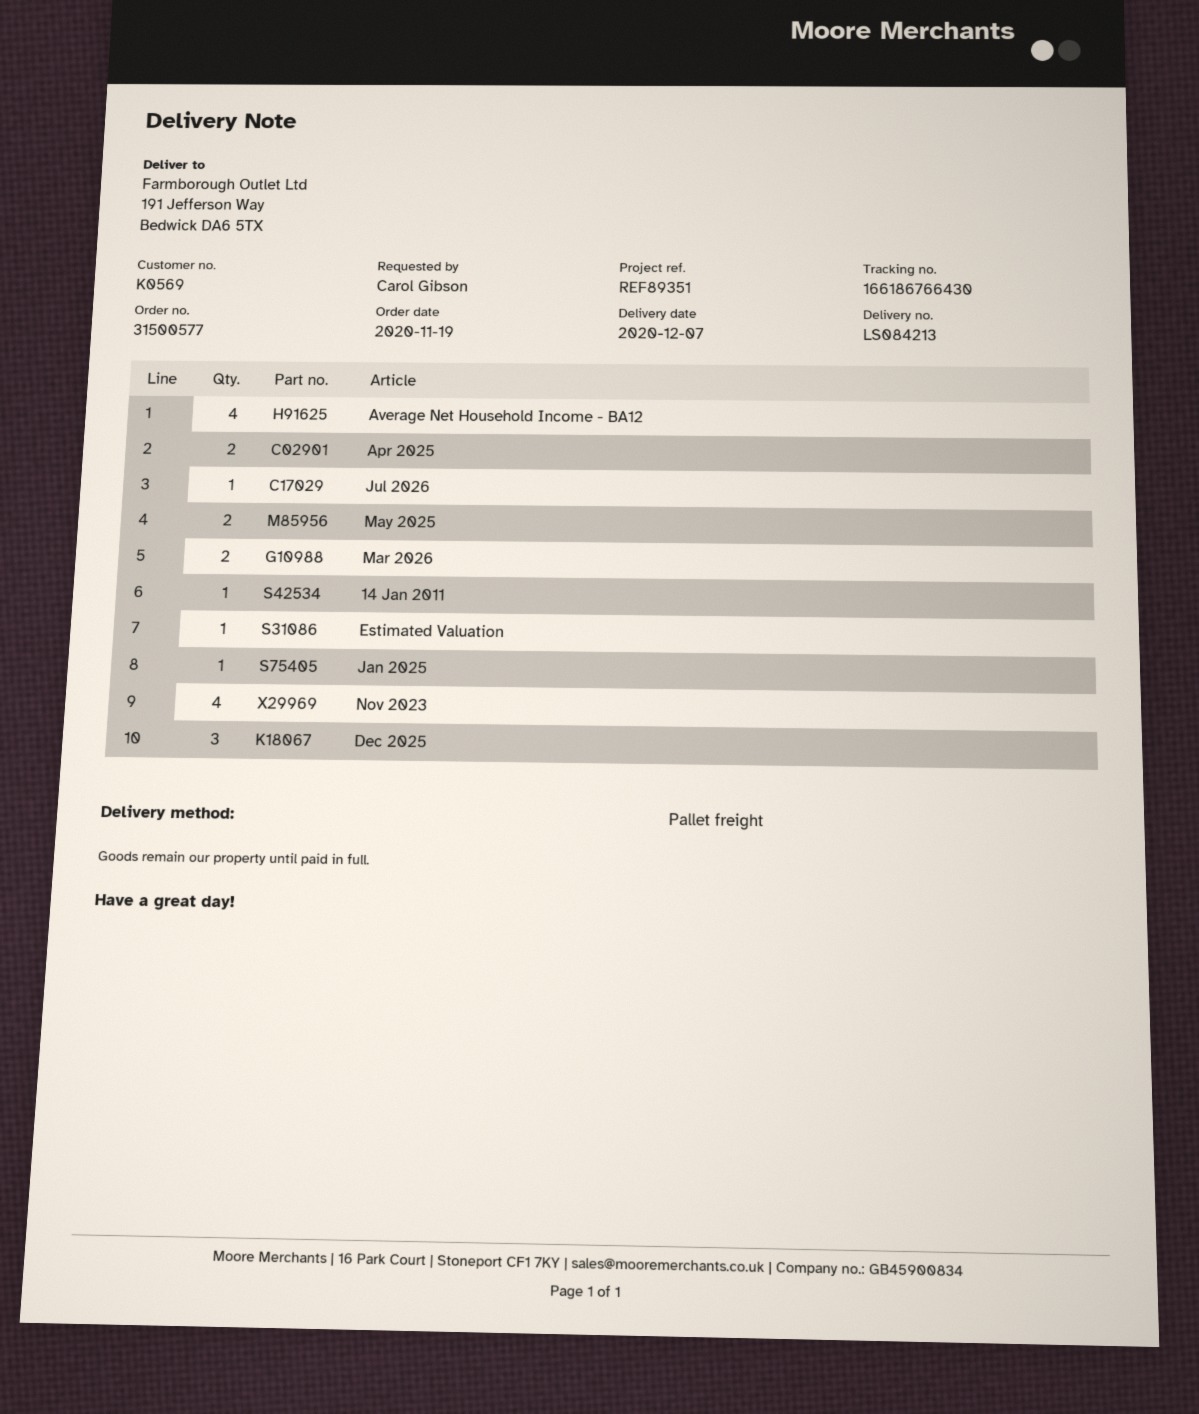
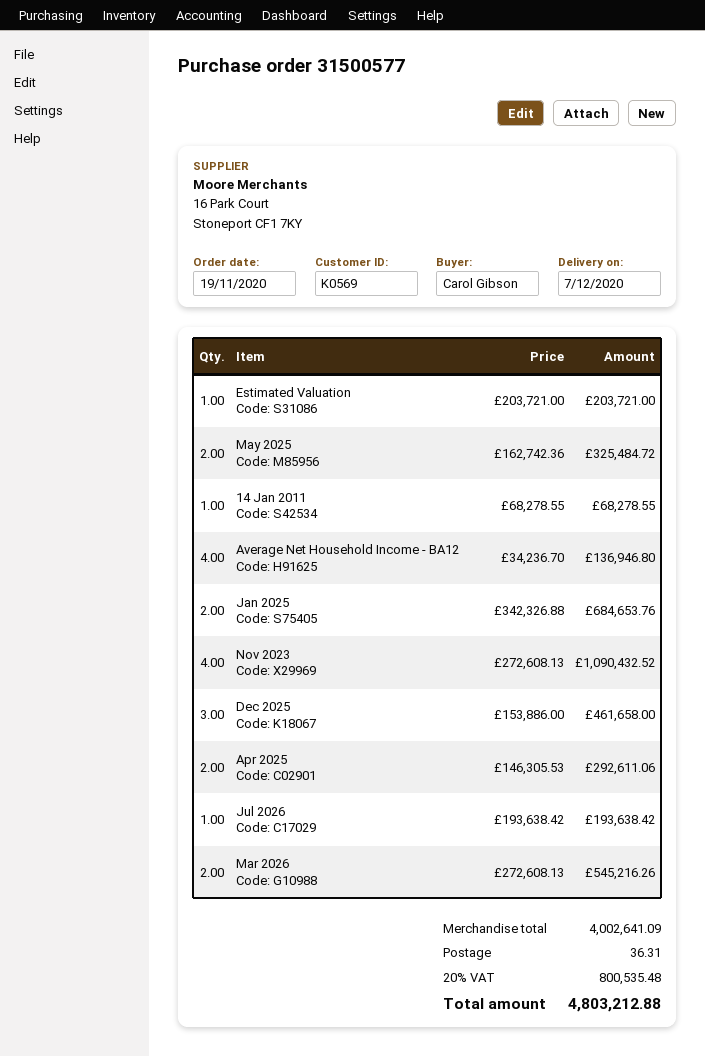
Jan 2025: 1 -> 2

